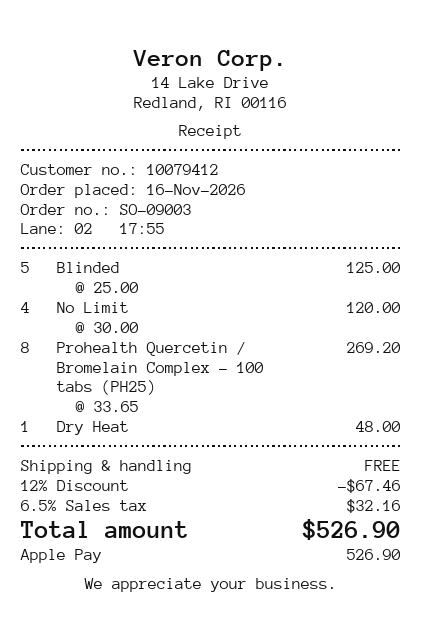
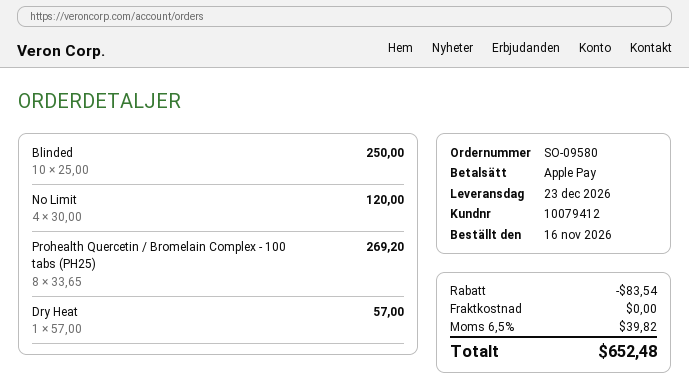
order number: SO-09003 -> SO-09580
Blinded: 5 x 25.00 = 125.00 -> 10 x 25.00 = 250.00
Dry Heat: 1 x 48.00 = 48.00 -> 1 x 57.00 = 57.00
discount: 67.46 -> 83.54
tax: 6.5% = 32.16 -> 6.5% = 39.82
total: 526.90 -> 652.48

